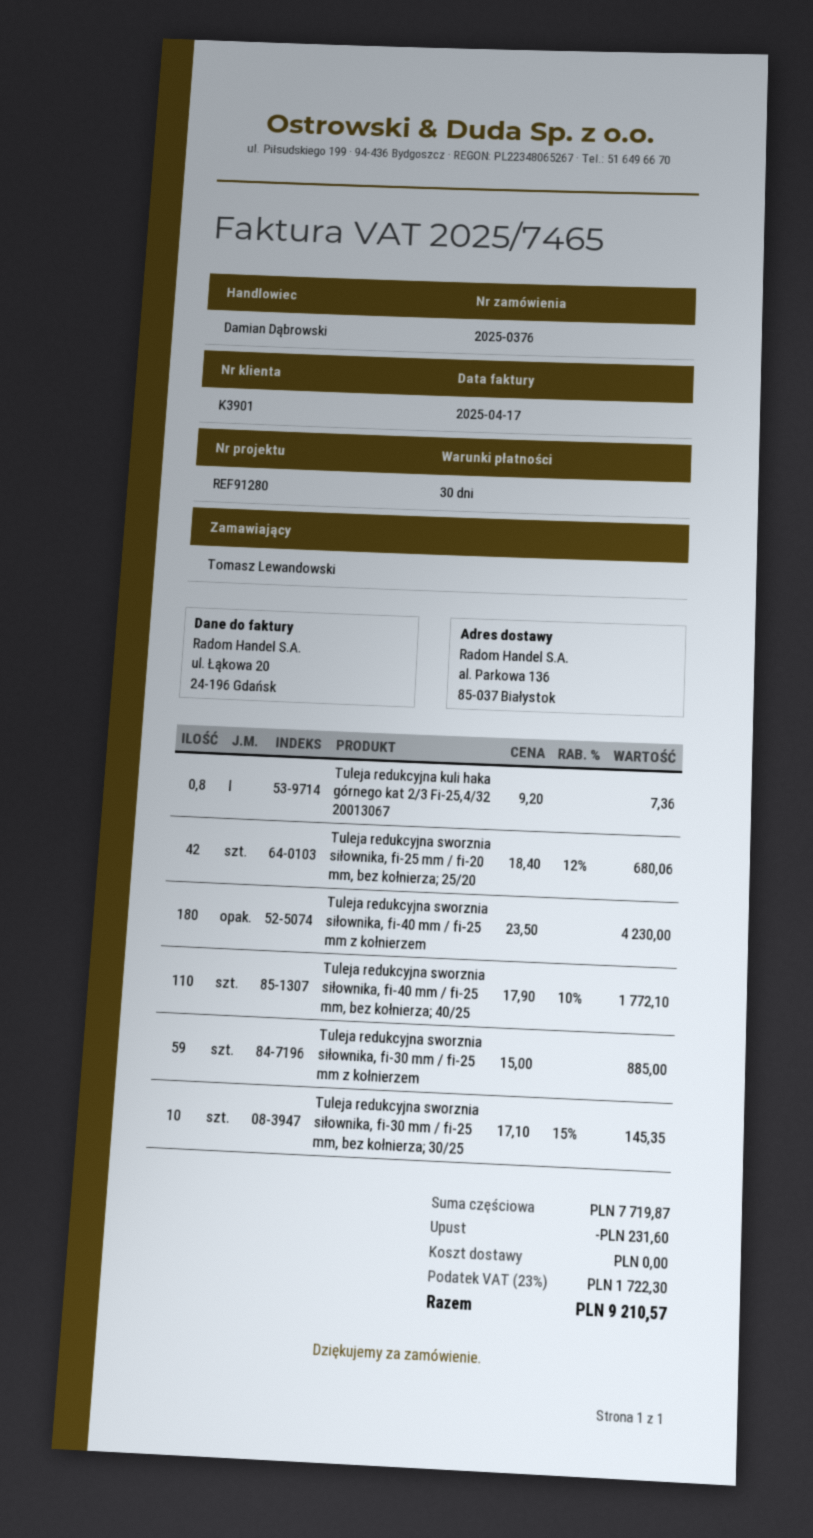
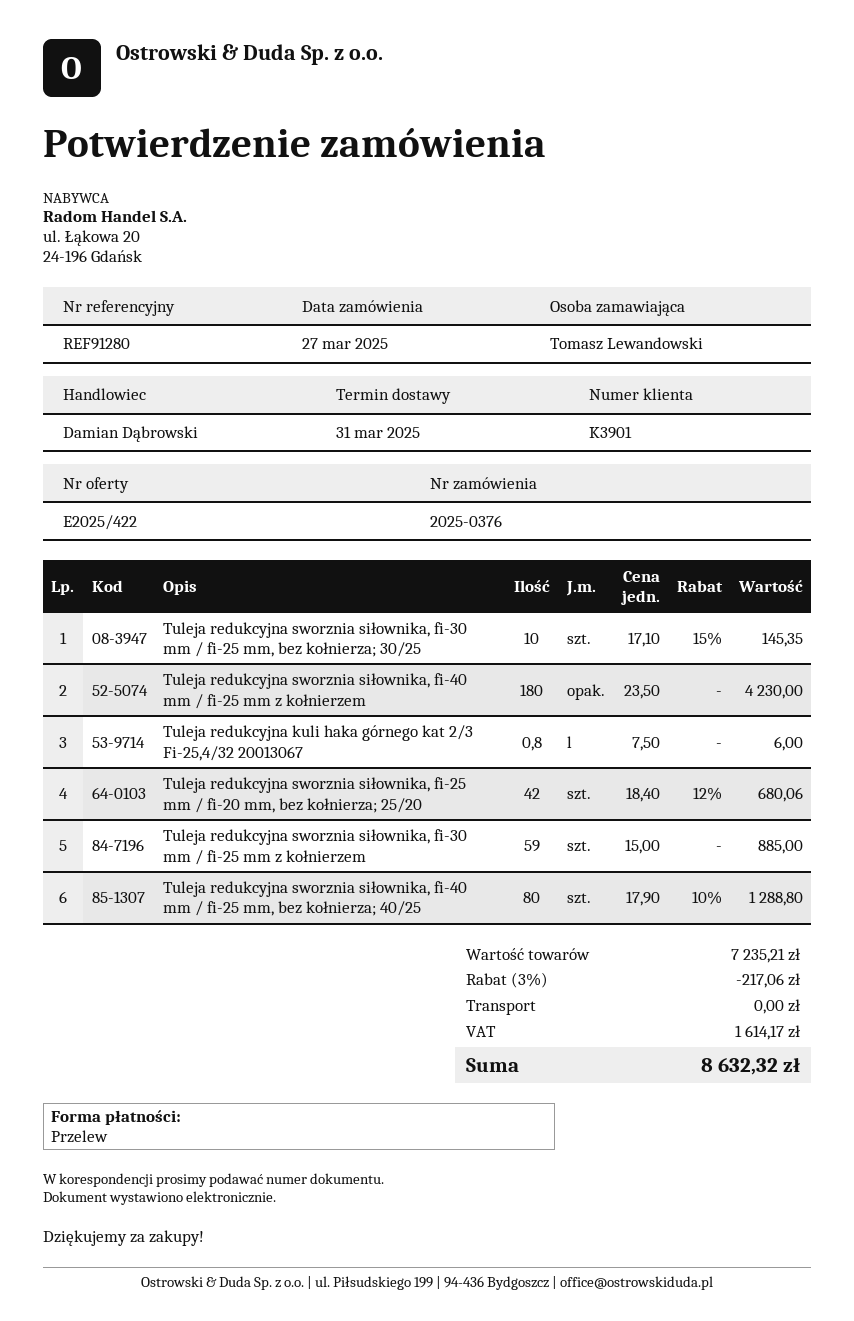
Tuleja redukcyjna kuli haka górnego kat 2/3 Fi-25,4/32 20013067: 0.8 x 9.20 = 7.36 -> 0.8 x 7.50 = 6.00
Tuleja redukcyjna sworznia siłownika, fi-40 mm / fi-25 mm, bez kołnierza; 40/25: 110 x 17.90 - 10% = 1772.10 -> 80 x 17.90 - 10% = 1288.80
subtotal: 7719.87 -> 7235.21
discount: 231.60 -> 217.06
tax: 1722.30 -> 1614.17
total: 9210.57 -> 8632.32

